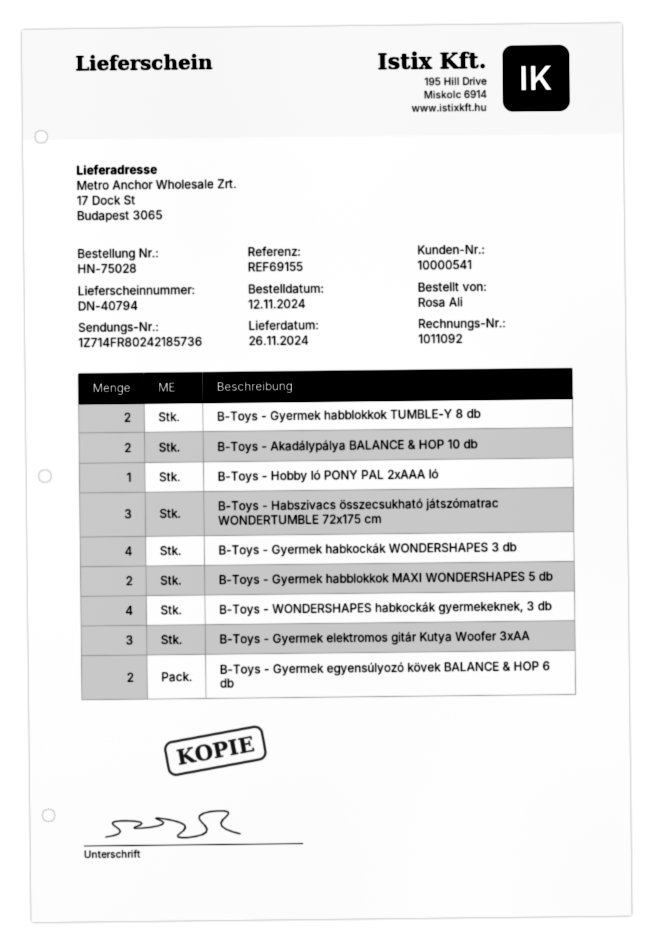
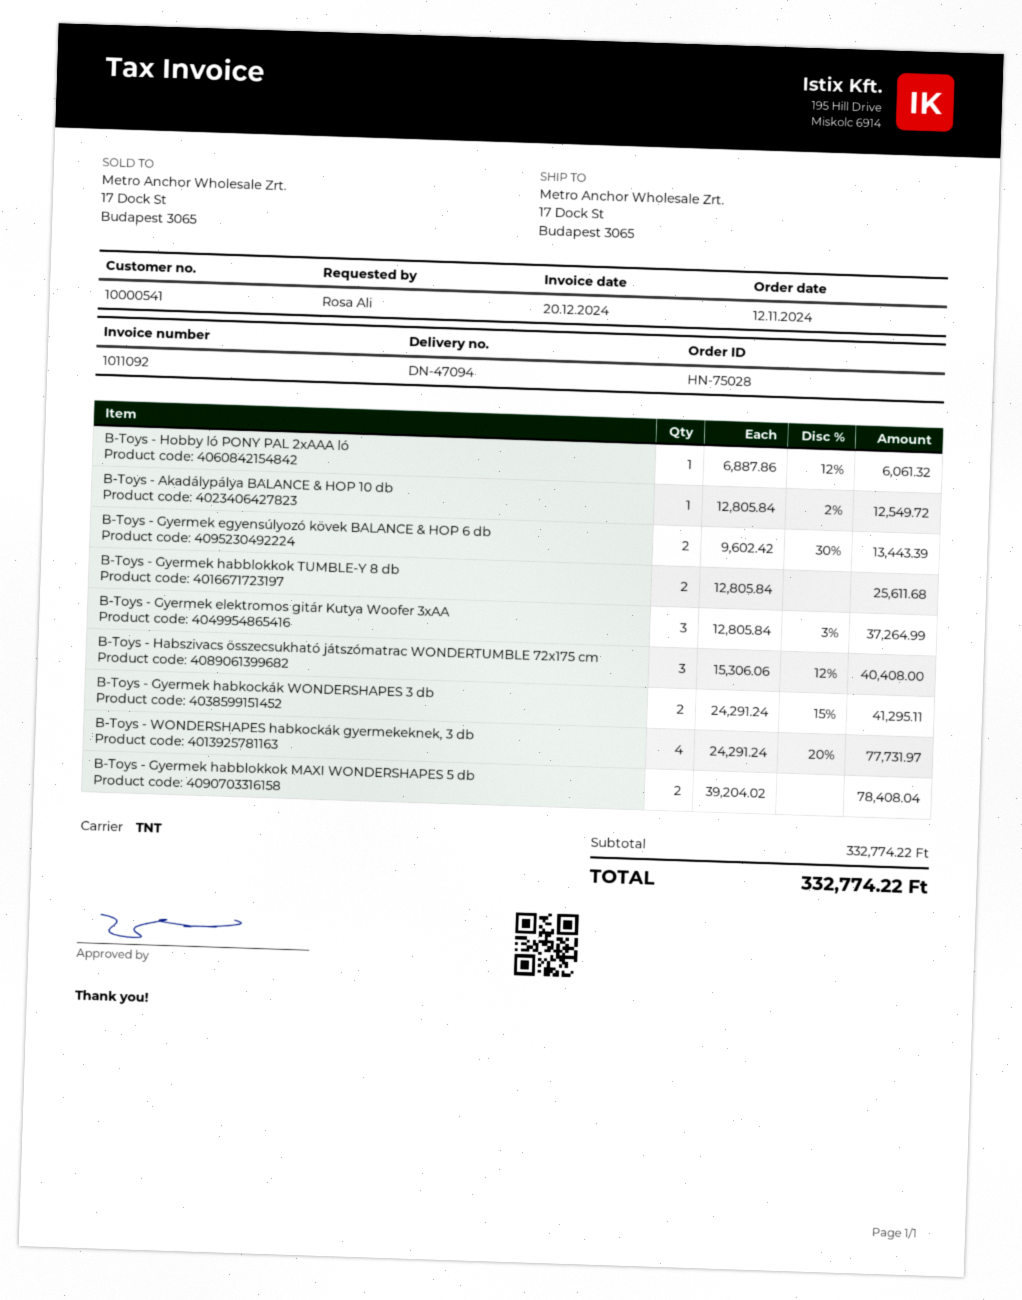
delivery note number: DN-40794 -> DN-47094
B-Toys - Akadálypálya BALANCE & HOP 10 db: 2 -> 1
B-Toys - Gyermek habkockák WONDERSHAPES 3 db: 4 -> 2

